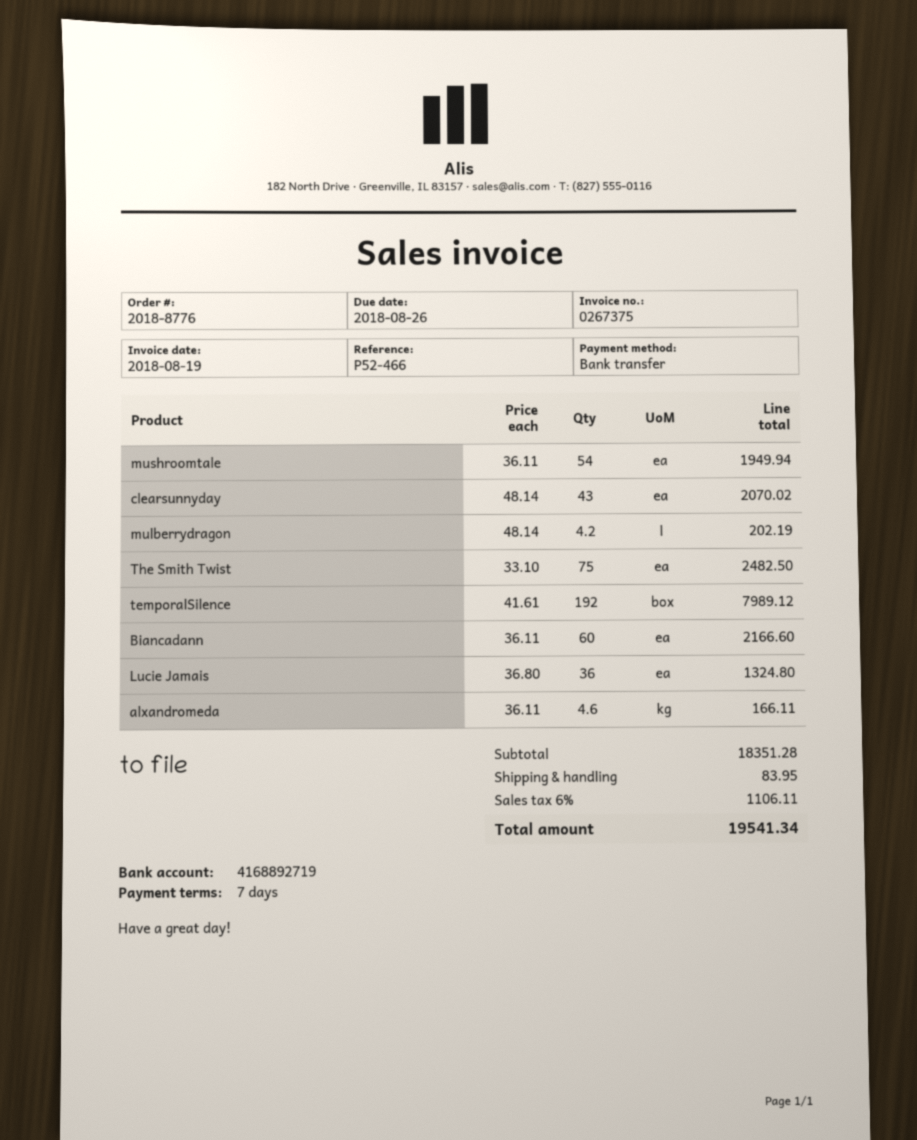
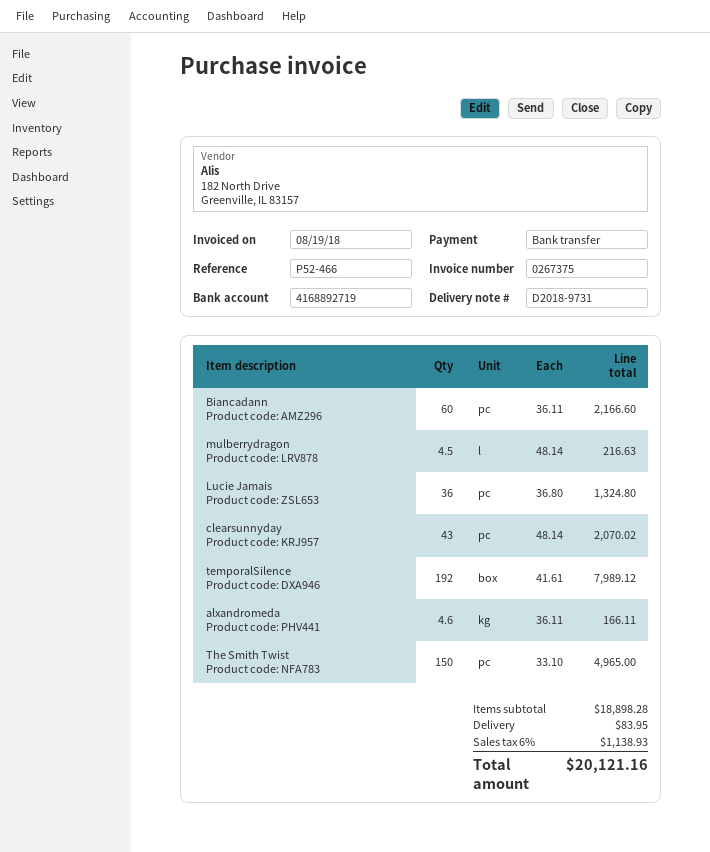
mushroomtale: 54 x 36.11 = 1949.94 -> none
mulberrydragon: 4.2 x 48.14 = 202.19 -> 4.5 x 48.14 = 216.63
The Smith Twist: 75 x 33.10 = 2482.50 -> 150 x 33.10 = 4965.00
subtotal: 18351.28 -> 18898.28
tax: 6% = 1106.11 -> 6% = 1138.93
total: 19541.34 -> 20121.16

